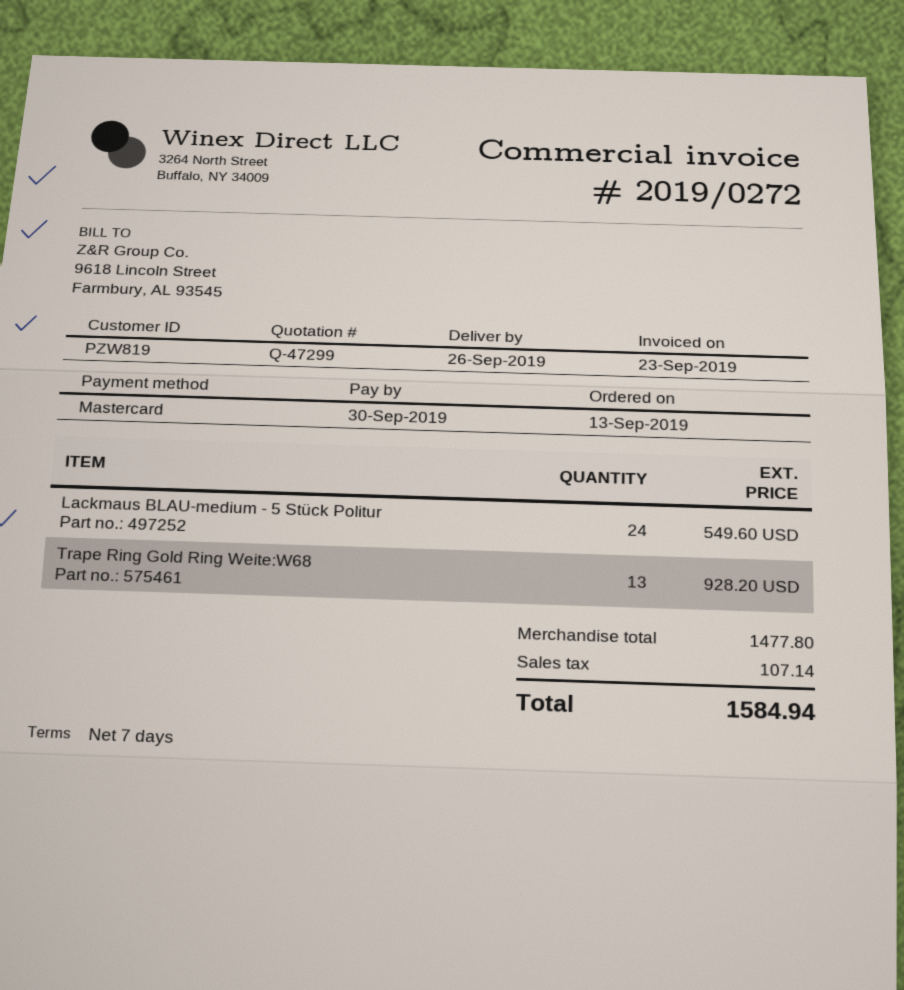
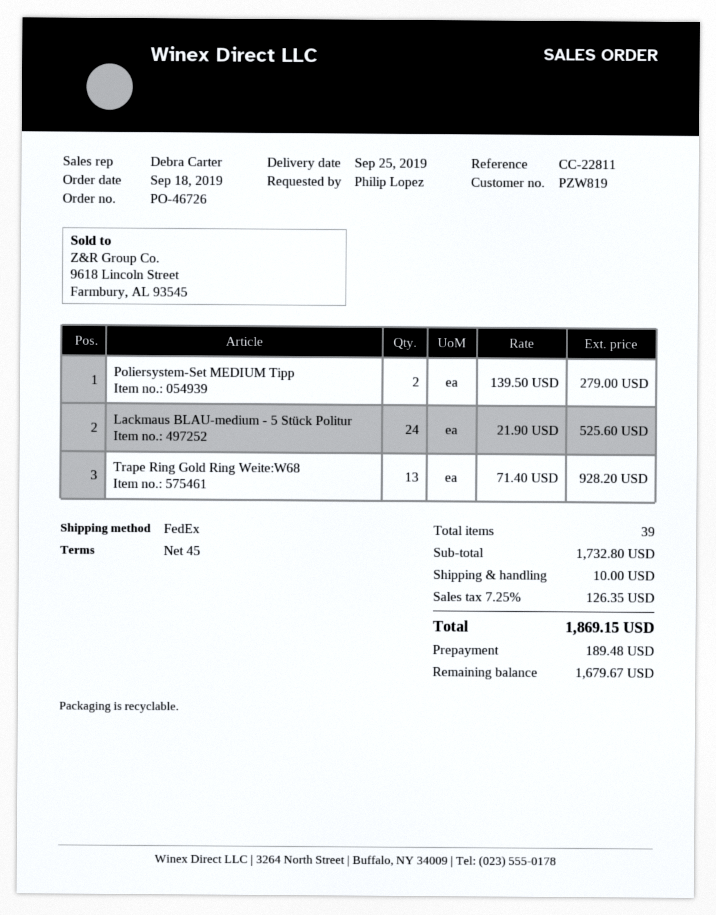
order date: 2019-09-13 -> 2019-09-18
delivery date: 2019-09-26 -> 2019-09-25
payment terms: 7 days -> 45 days
Lackmaus BLAU-medium - 5 Stück Politur: 24 for 549.60 -> 24 for 525.60
Poliersystem-Set MEDIUM Tipp: none -> 2 for 279.00
subtotal: 1477.80 -> 1732.80
shipping: none -> 10.00
tax: 107.14 -> 126.35
total: 1584.94 -> 1869.15

